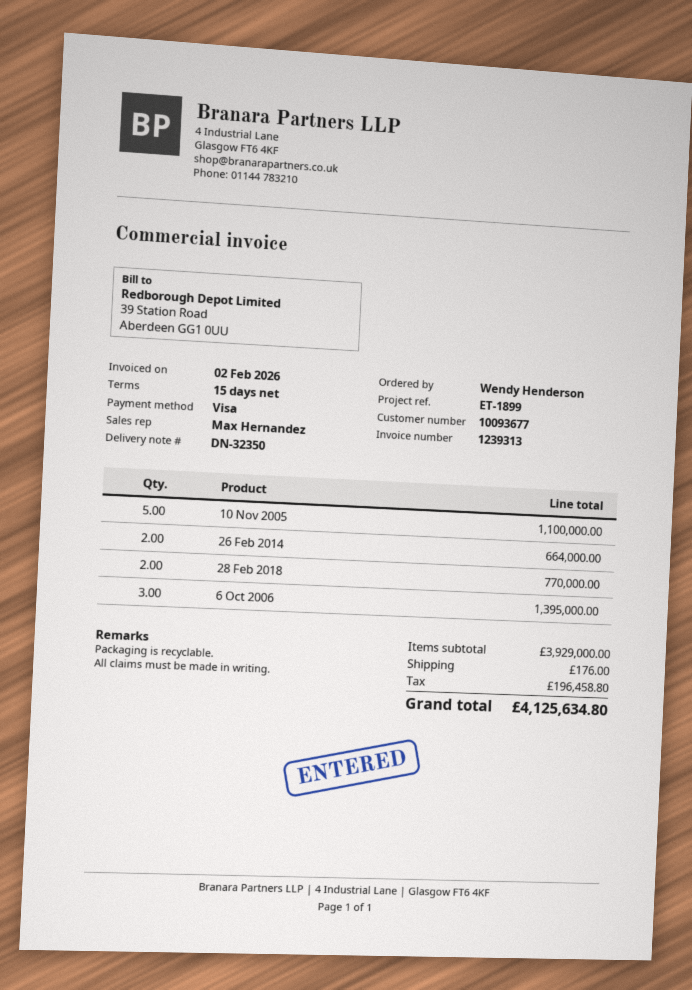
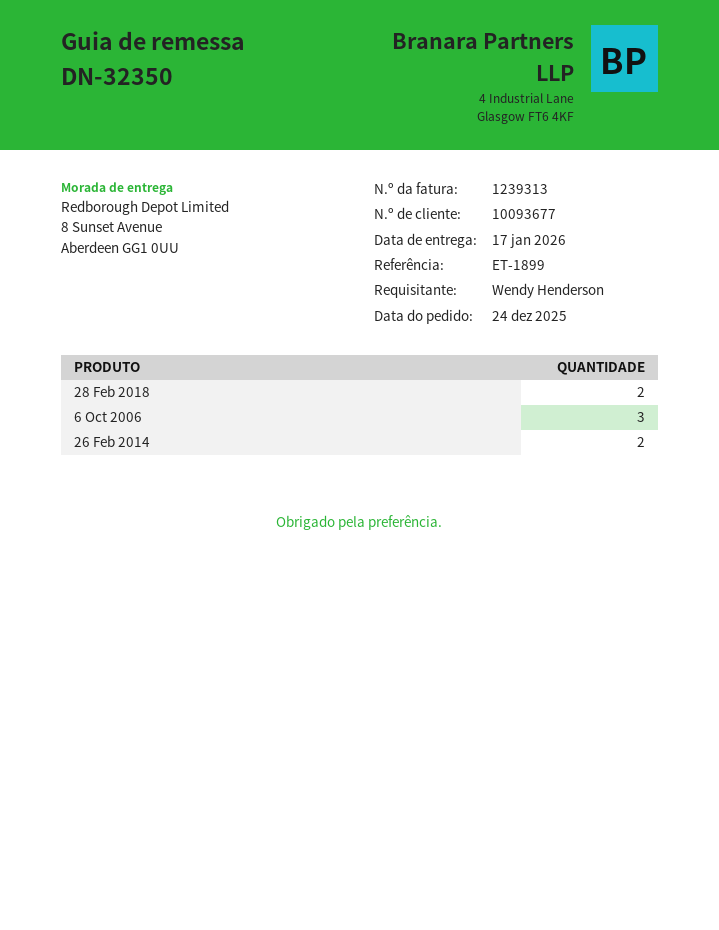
10 Nov 2005: 5 -> none

